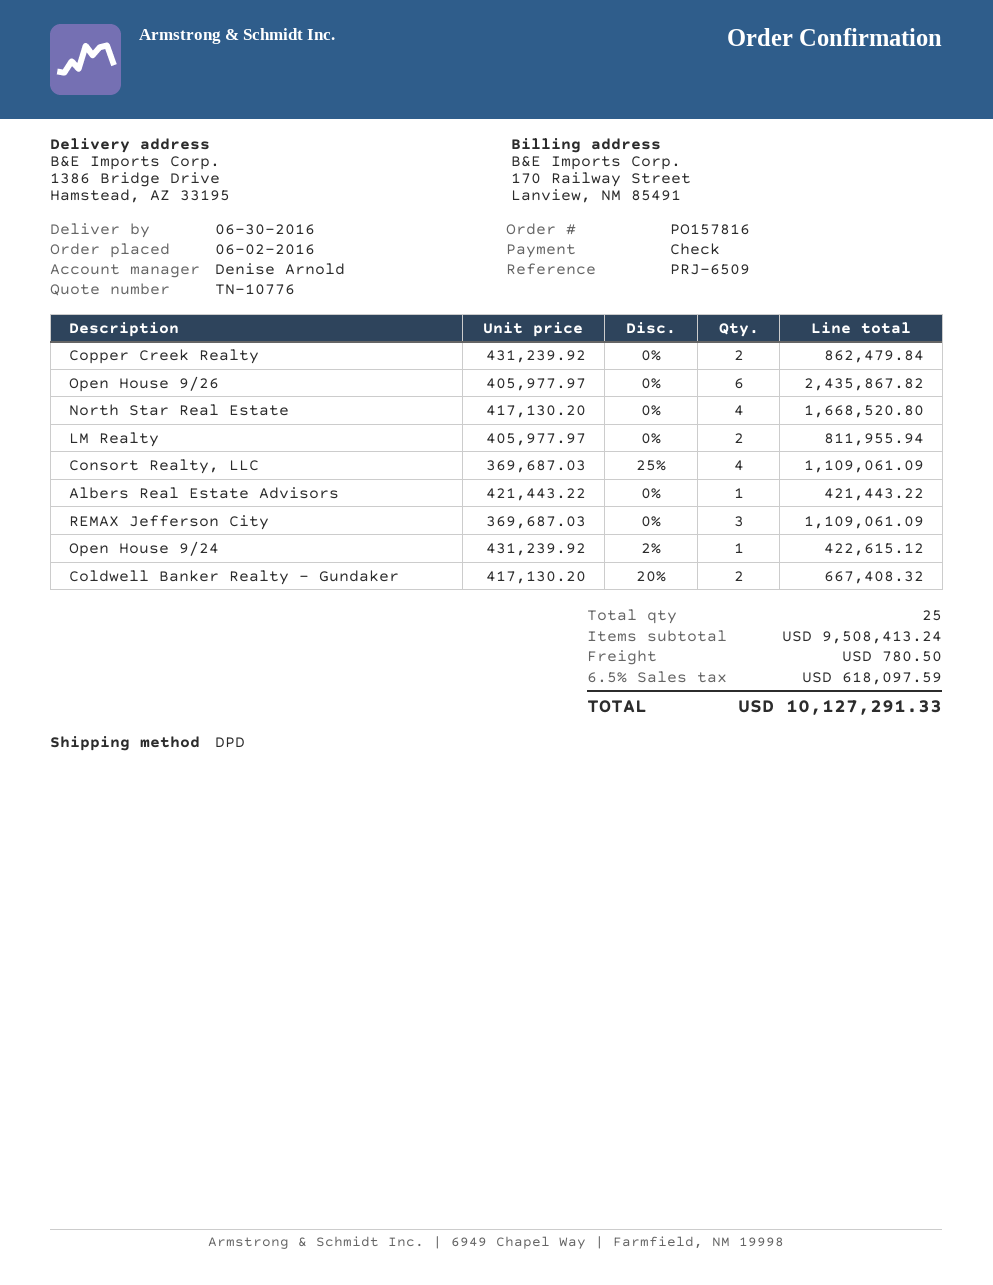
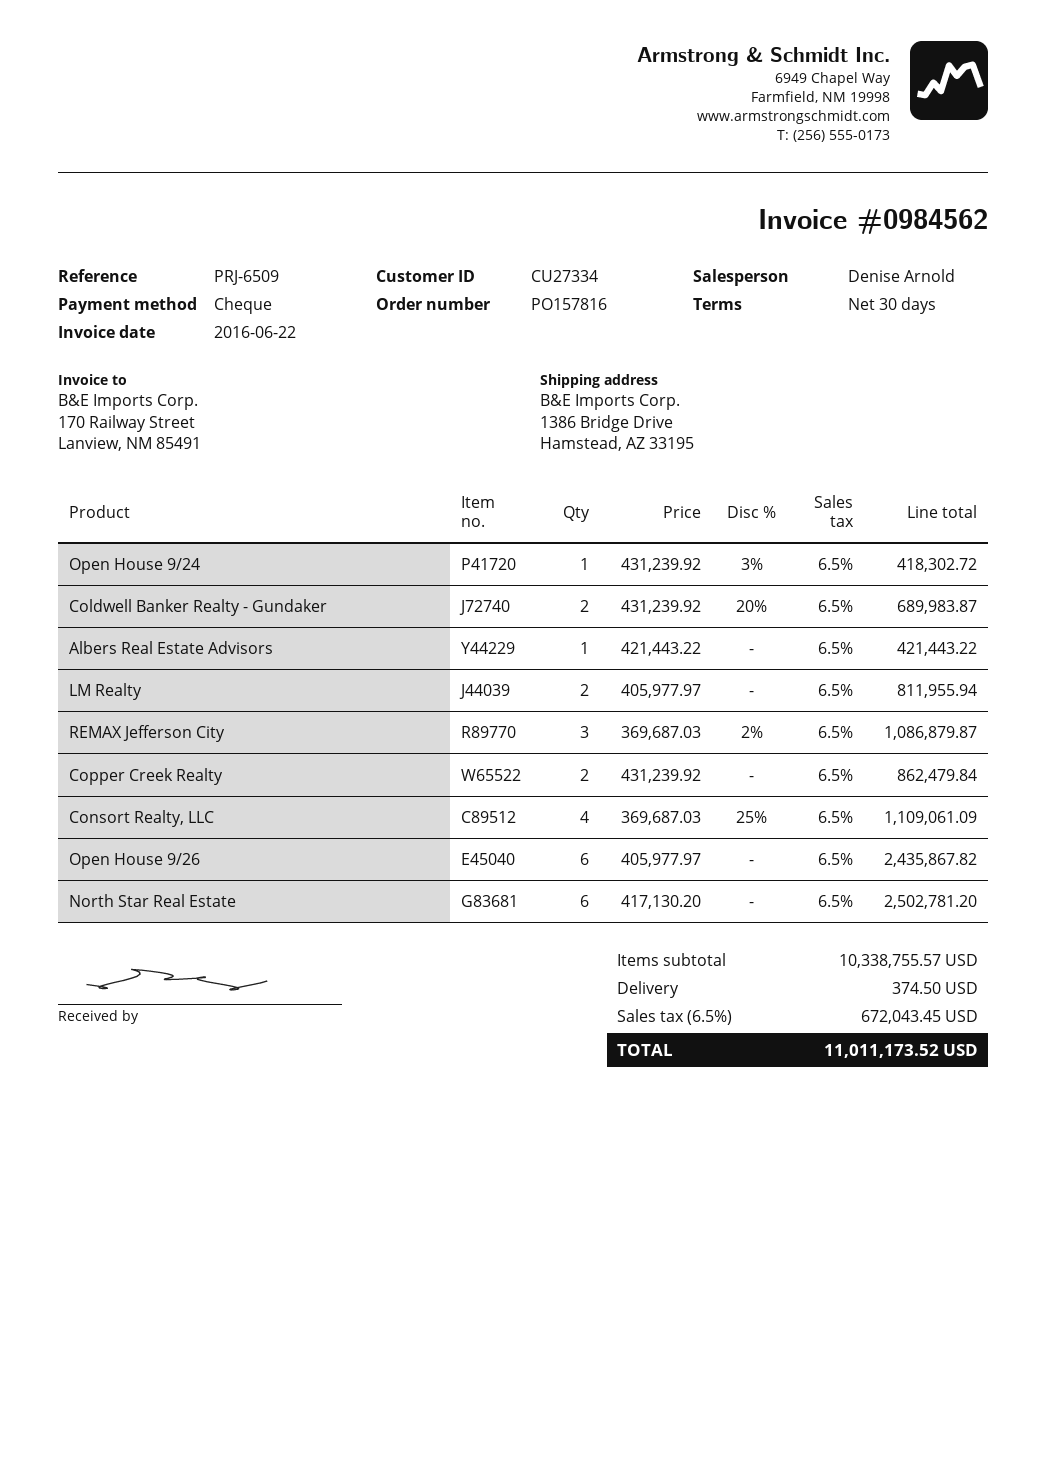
North Star Real Estate: 4 x 417130.20 = 1668520.80 -> 6 x 417130.20 = 2502781.20
REMAX Jefferson City: 3 x 369687.03 = 1109061.09 -> 3 x 369687.03 - 2% = 1086879.87
Open House 9/24: 1 x 431239.92 - 2% = 422615.12 -> 1 x 431239.92 - 3% = 418302.72
Coldwell Banker Realty - Gundaker: 2 x 417130.20 - 20% = 667408.32 -> 2 x 431239.92 - 20% = 689983.87
subtotal: 9508413.24 -> 10338755.57
shipping: 780.50 -> 374.50
tax: 6.5% = 618097.59 -> 6.5% = 672043.45
total: 10127291.33 -> 11011173.52

